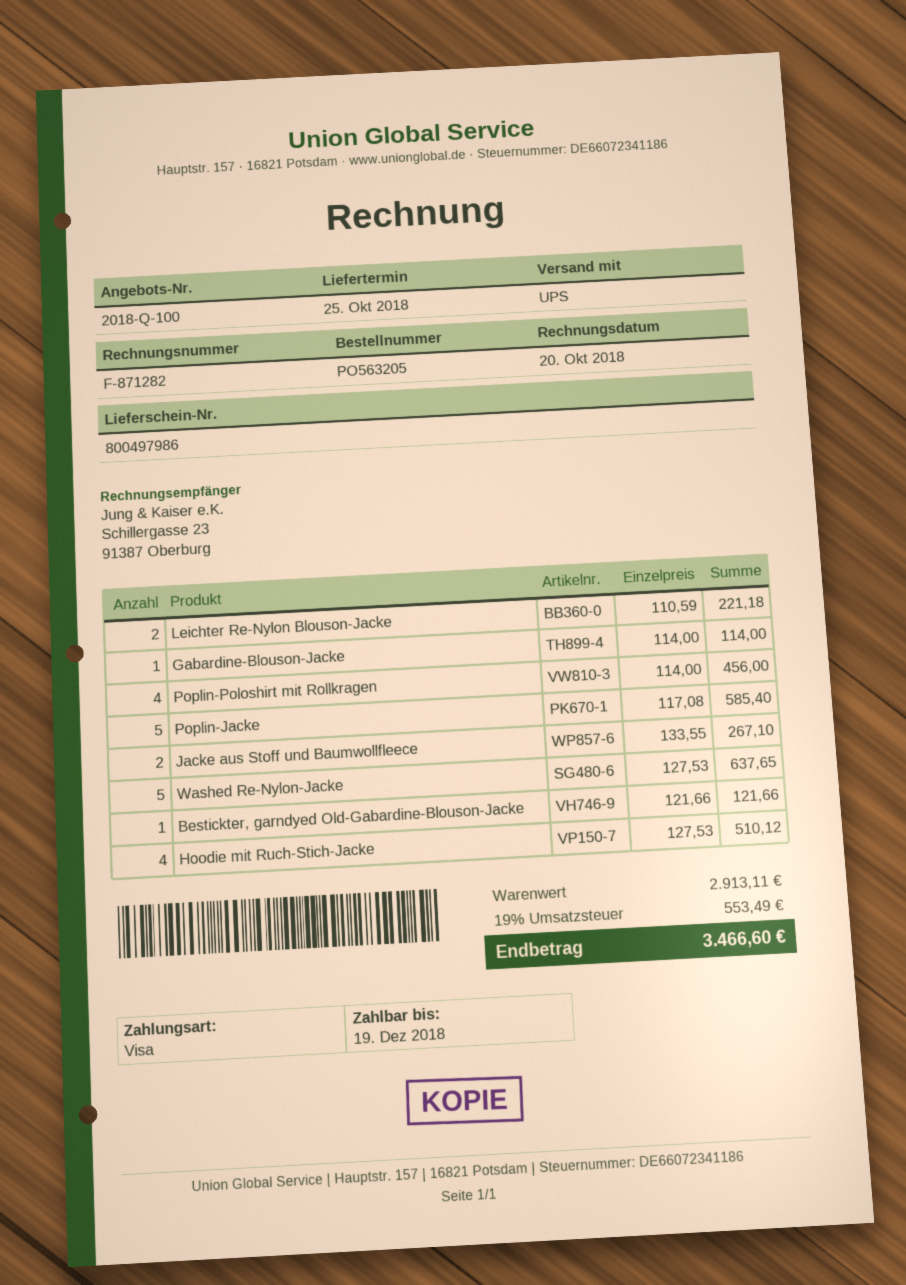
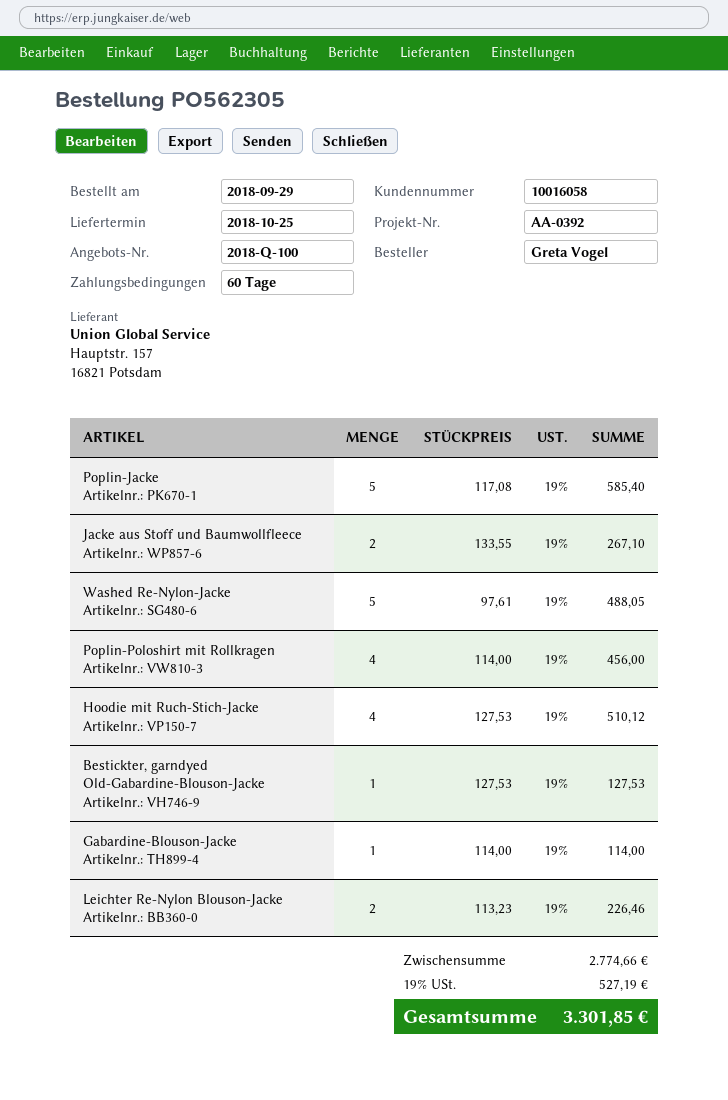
order number: PO563205 -> PO562305
Leichter Re-Nylon Blouson-Jacke: 2 x 110.59 = 221.18 -> 2 x 113.23 = 226.46
Washed Re-Nylon-Jacke: 5 x 127.53 = 637.65 -> 5 x 97.61 = 488.05
Bestickter, garndyed Old-Gabardine-Blouson-Jacke: 1 x 121.66 = 121.66 -> 1 x 127.53 = 127.53
subtotal: 2913.11 -> 2774.66
tax: 19% = 553.49 -> 19% = 527.19
total: 3466.60 -> 3301.85

